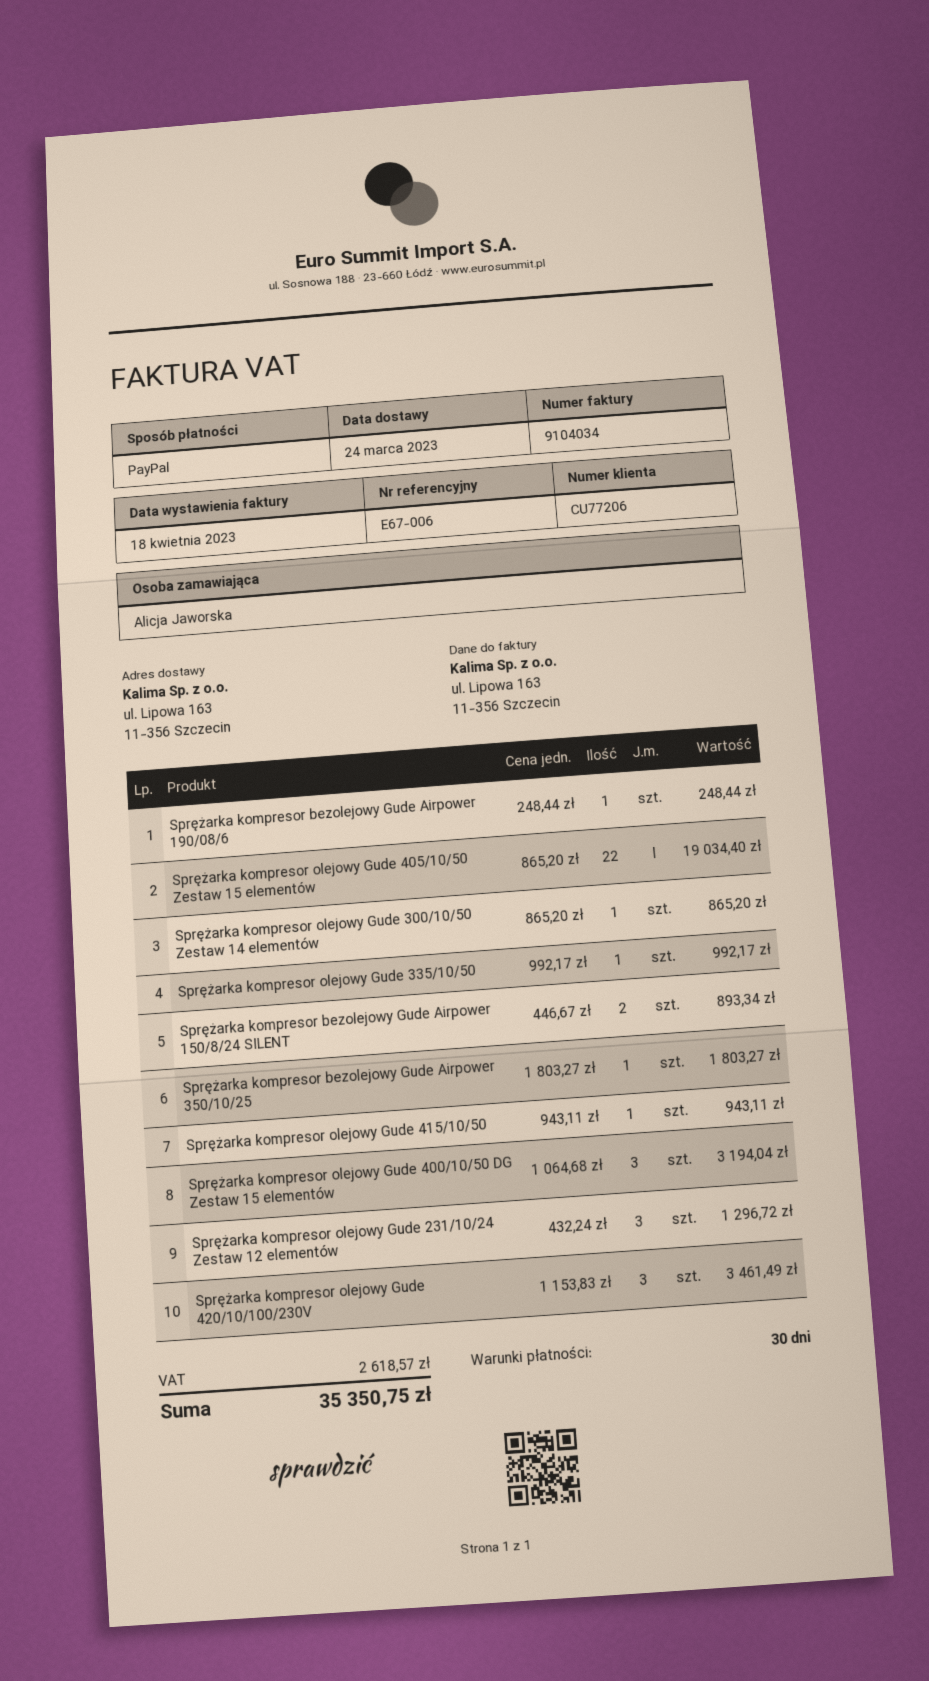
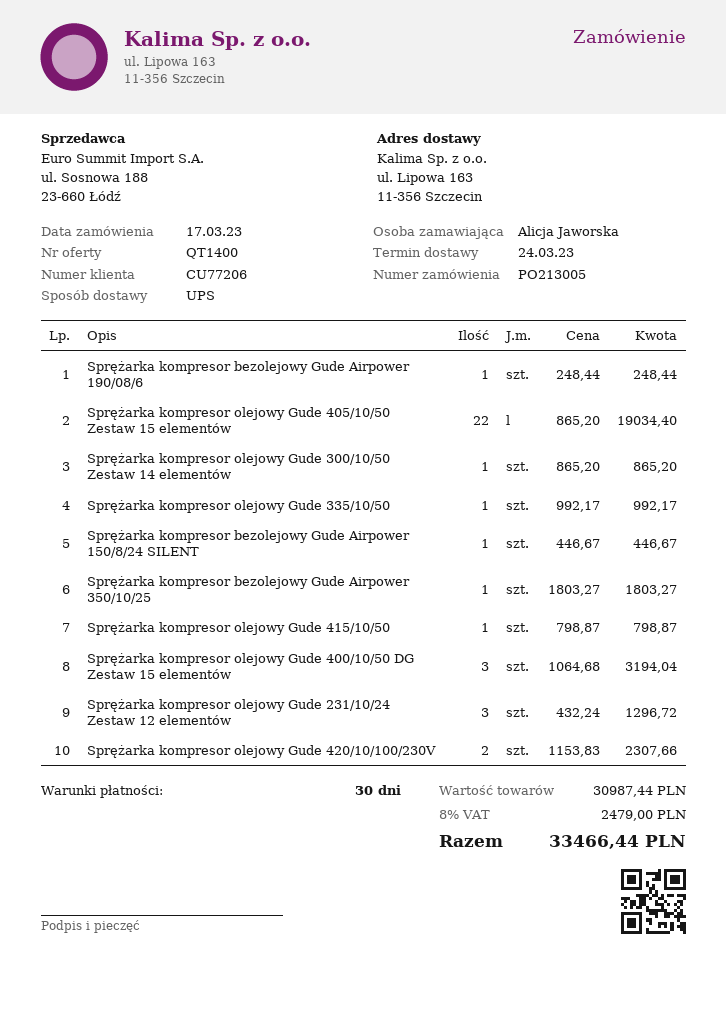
Sprężarka kompresor bezolejowy Gude Airpower 150/8/24 SILENT: 2 x 446.67 = 893.34 -> 1 x 446.67 = 446.67
Sprężarka kompresor olejowy Gude 415/10/50: 1 x 943.11 = 943.11 -> 1 x 798.87 = 798.87
Sprężarka kompresor olejowy Gude 420/10/100/230V: 3 x 1153.83 = 3461.49 -> 2 x 1153.83 = 2307.66
tax: 2618.57 -> 2479.00
total: 35350.75 -> 33466.44

